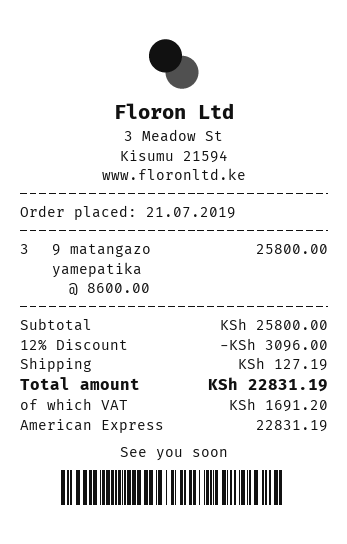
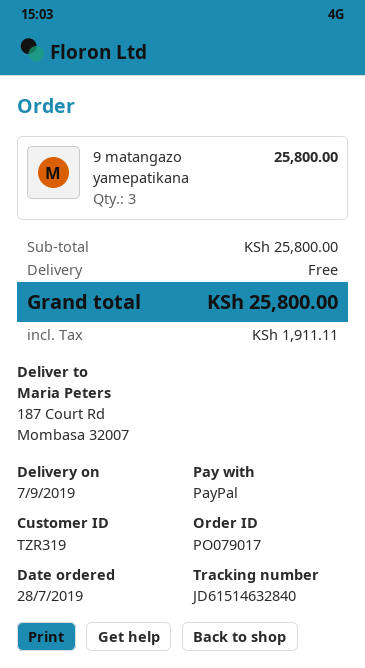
order date: 2019-07-21 -> 2019-07-28
payment method: American Express -> PayPal
discount: 12% = 3096.00 -> none
shipping: 127.19 -> 0.00
tax: 1691.20 -> 1911.11
total: 22831.19 -> 25800.00

